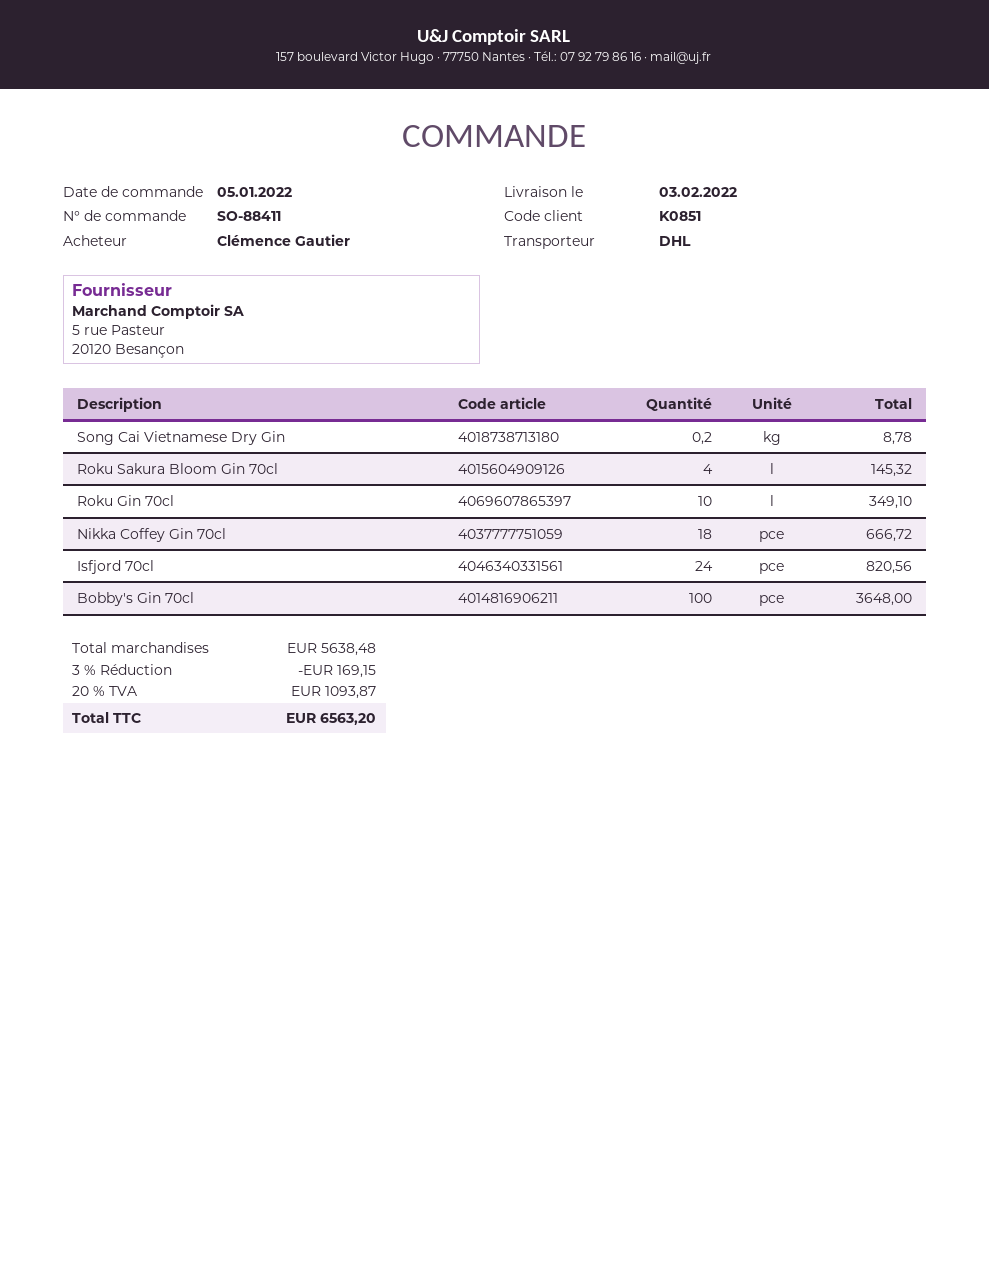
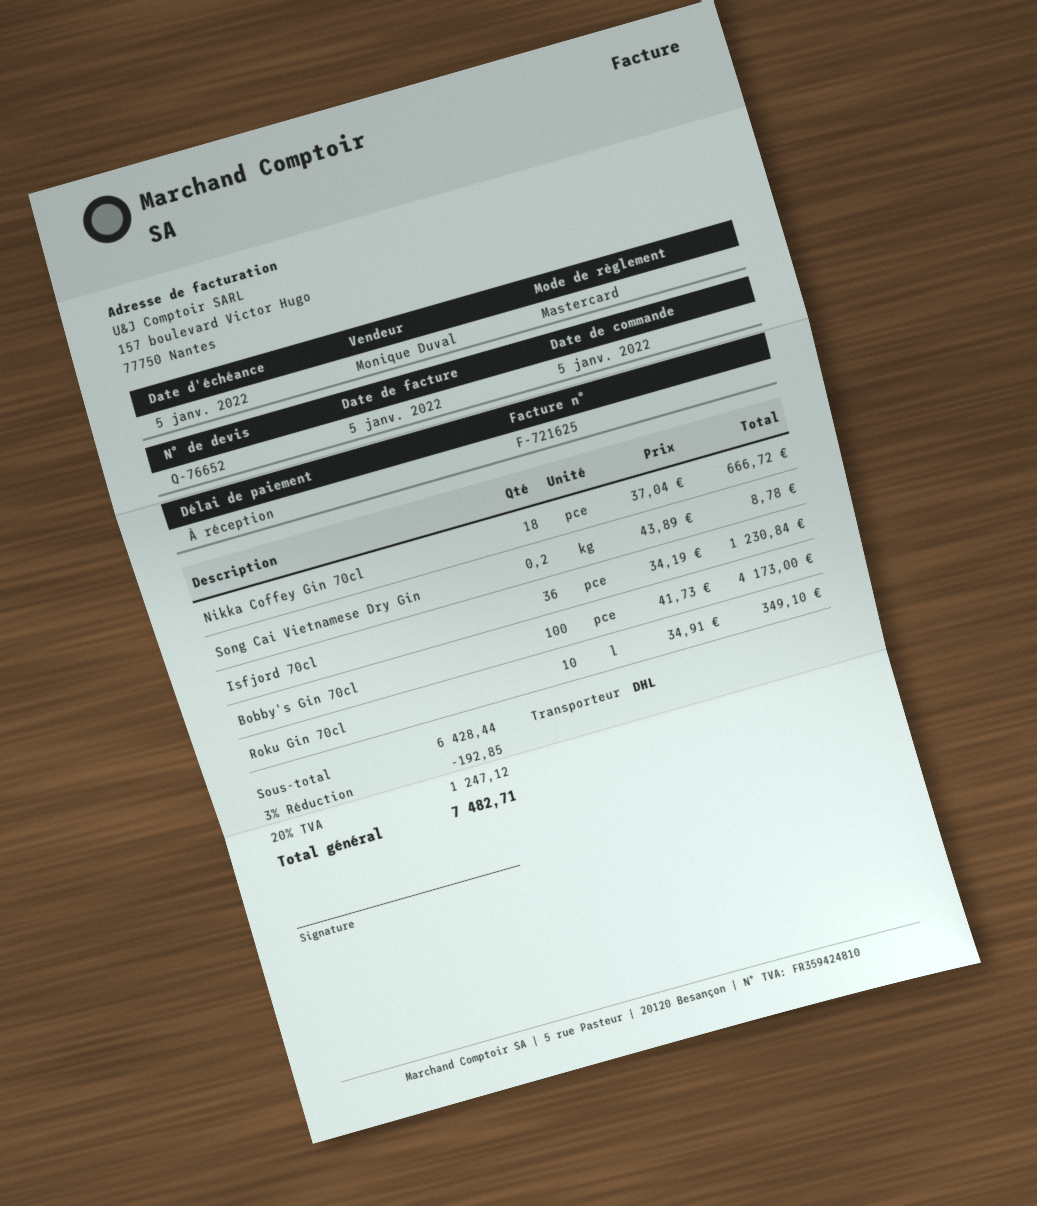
Roku Sakura Bloom Gin 70cl: 4 for 145.32 -> none
Isfjord 70cl: 24 for 820.56 -> 36 for 1230.84
Bobby's Gin 70cl: 100 for 3648.00 -> 100 for 4173.00
subtotal: 5638.48 -> 6428.44
discount: 3% = 169.15 -> 3% = 192.85
tax: 20% = 1093.87 -> 20% = 1247.12
total: 6563.20 -> 7482.71

